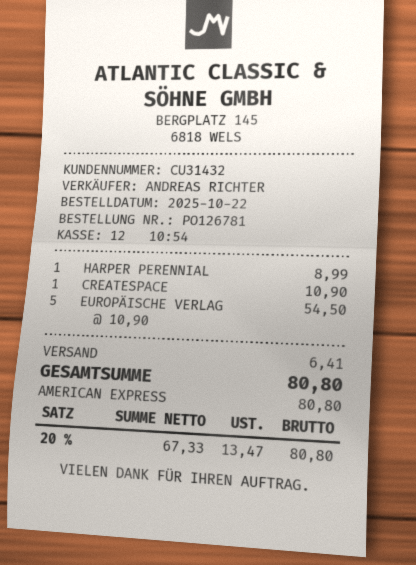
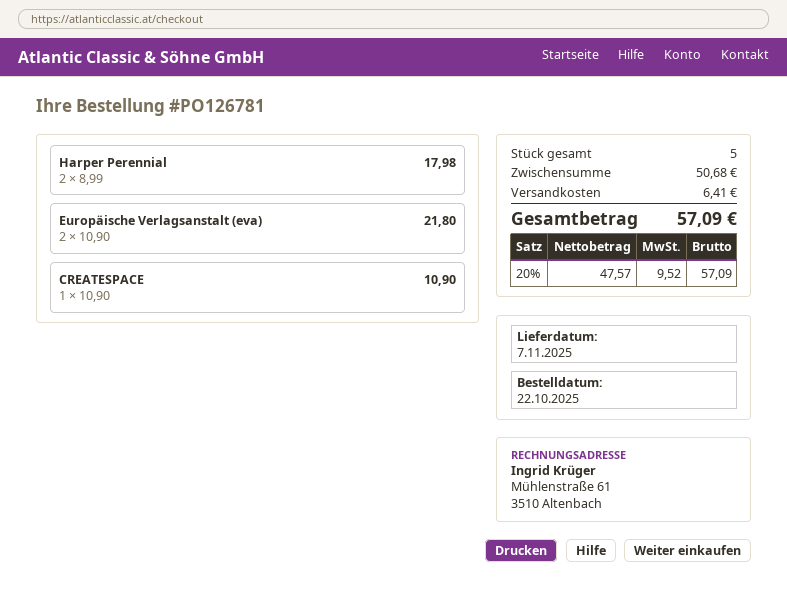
HARPER PERENNIAL: 1 x 8.99 = 8.99 -> 2 x 8.99 = 17.98
EUROPÄISCHE VERLAG: 5 x 10.90 = 54.50 -> 2 x 10.90 = 21.80
net: 67.33 -> 47.57
tax: 20% = 13.47 -> 20% = 9.52
total: 80.80 -> 57.09

